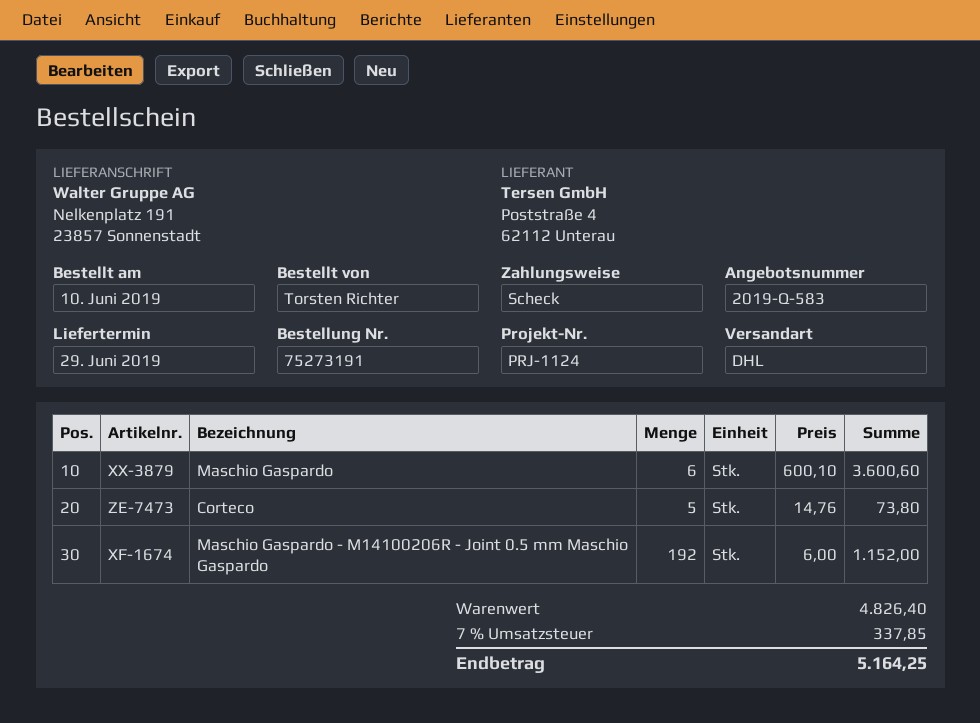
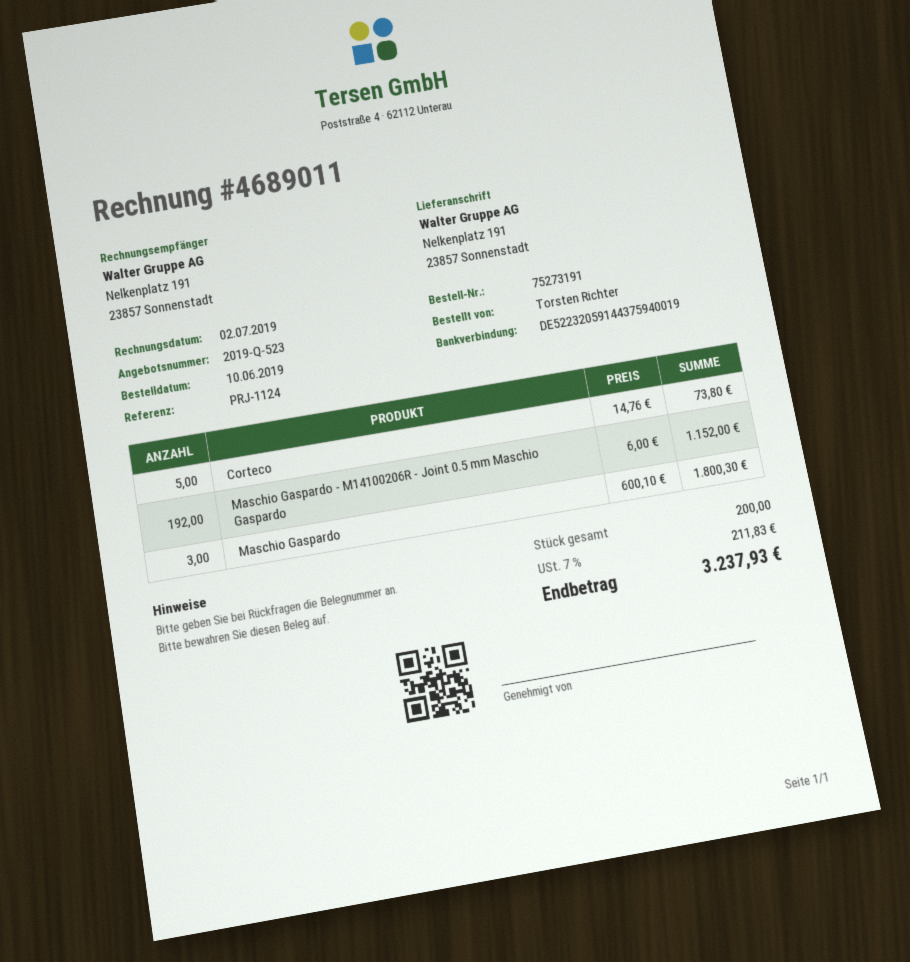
quote number: 2019-Q-583 -> 2019-Q-523
Maschio Gaspardo: 6 x 600.10 = 3600.60 -> 3 x 600.10 = 1800.30
tax: 7% = 337.85 -> 7% = 211.83
total: 5164.25 -> 3237.93

